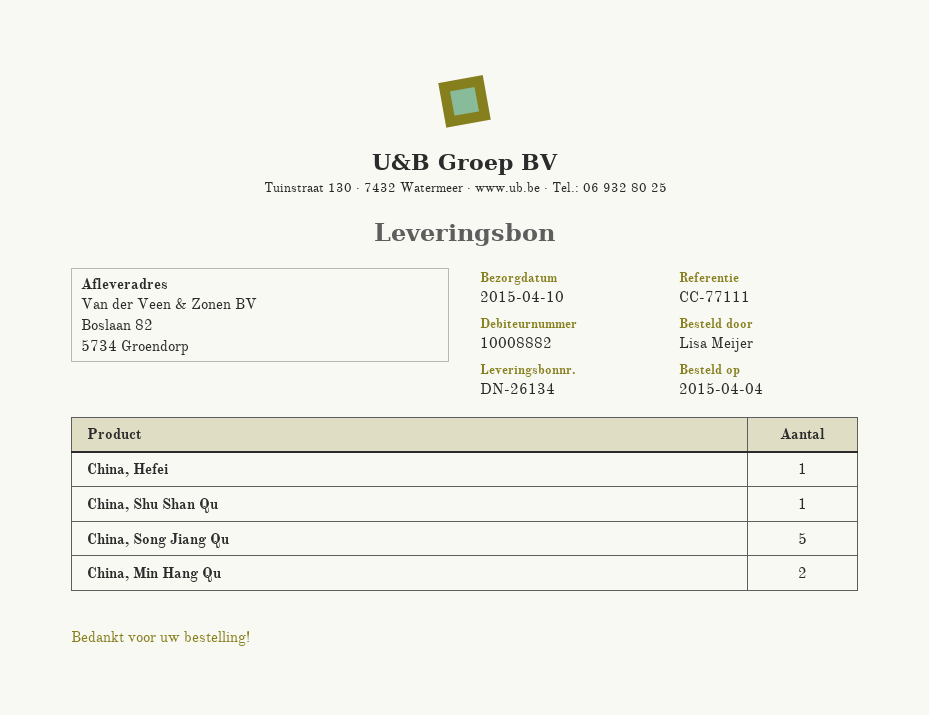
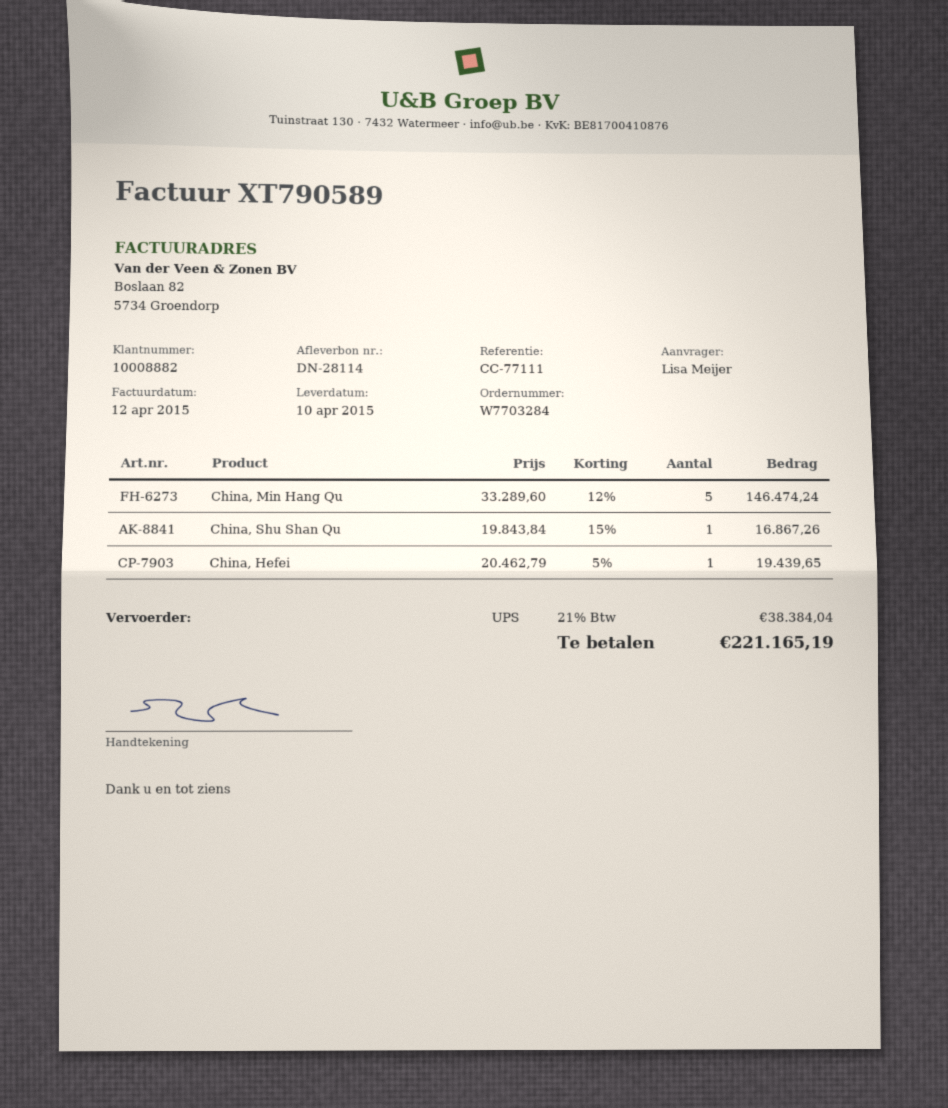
delivery note number: DN-26134 -> DN-28114
China, Song Jiang Qu: 5 -> none
China, Min Hang Qu: 2 -> 5

